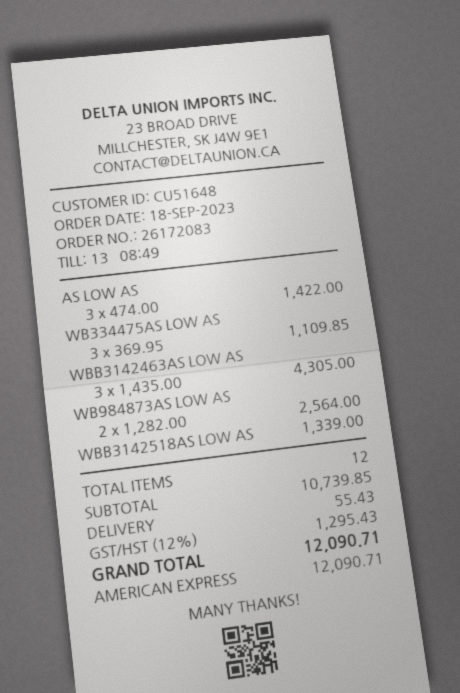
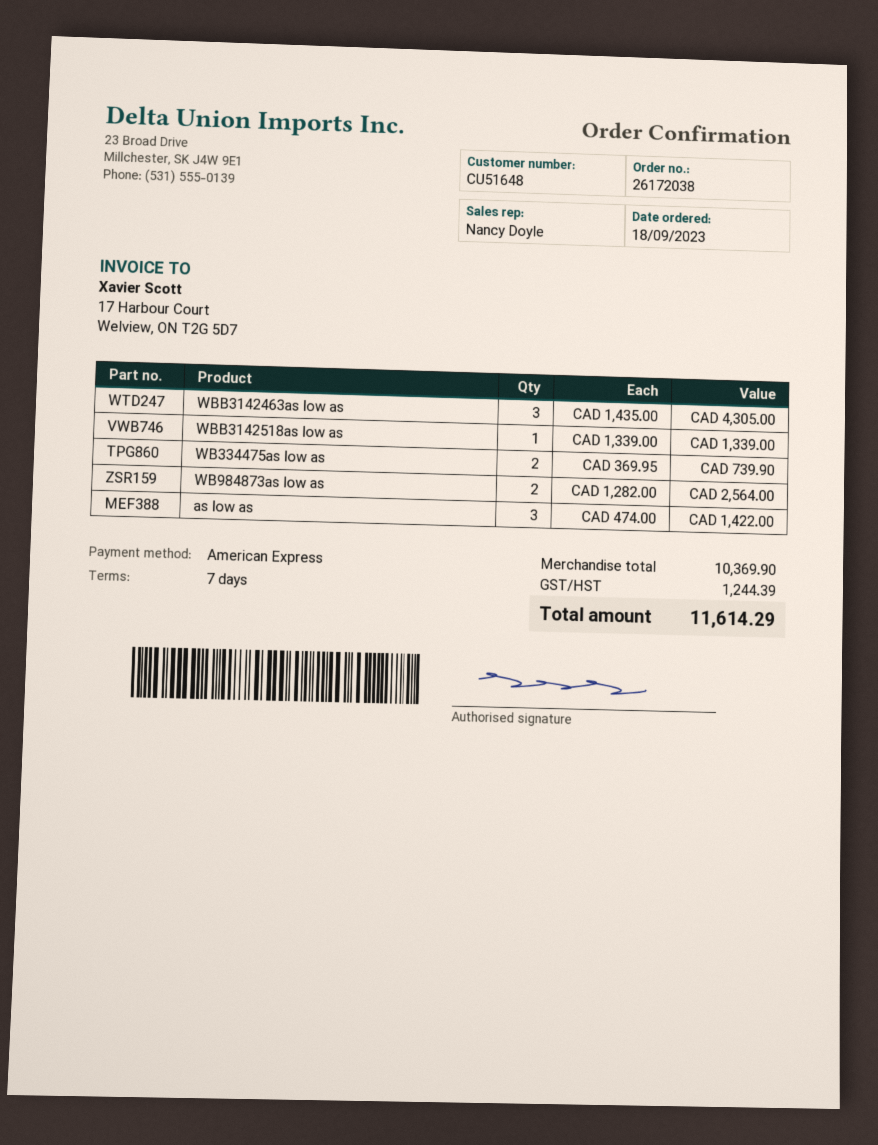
order number: 26172083 -> 26172038
WB334475AS LOW AS: 3 x 369.95 = 1109.85 -> 2 x 369.95 = 739.90
subtotal: 10739.85 -> 10369.90
shipping: 55.43 -> none
tax: 1295.43 -> 1244.39
total: 12090.71 -> 11614.29

